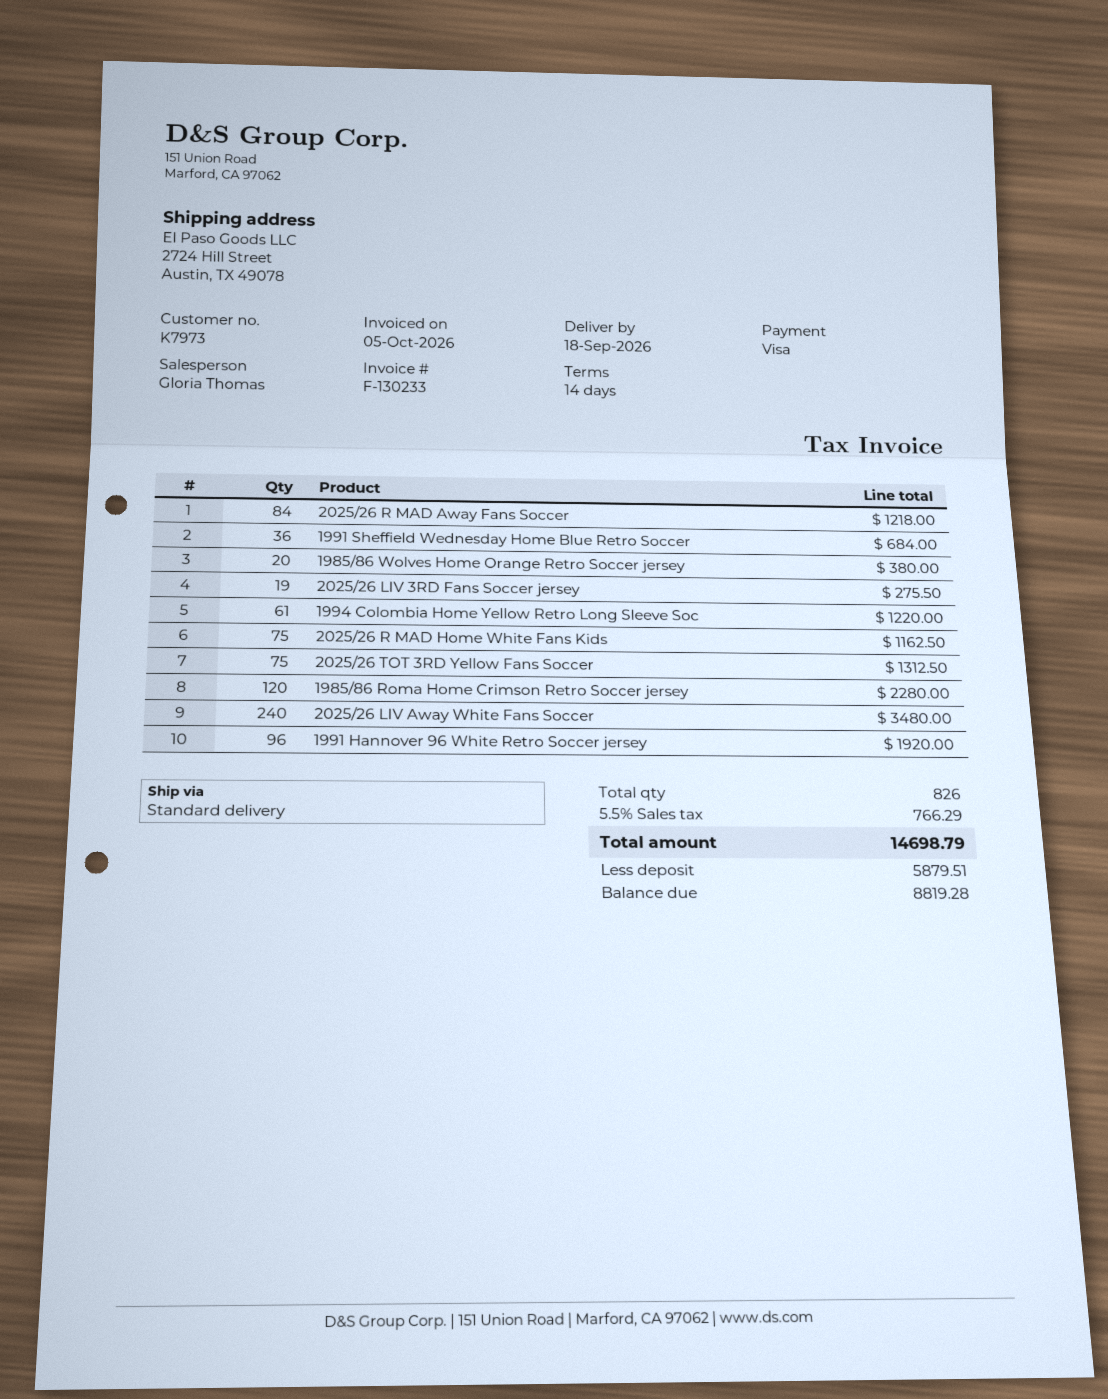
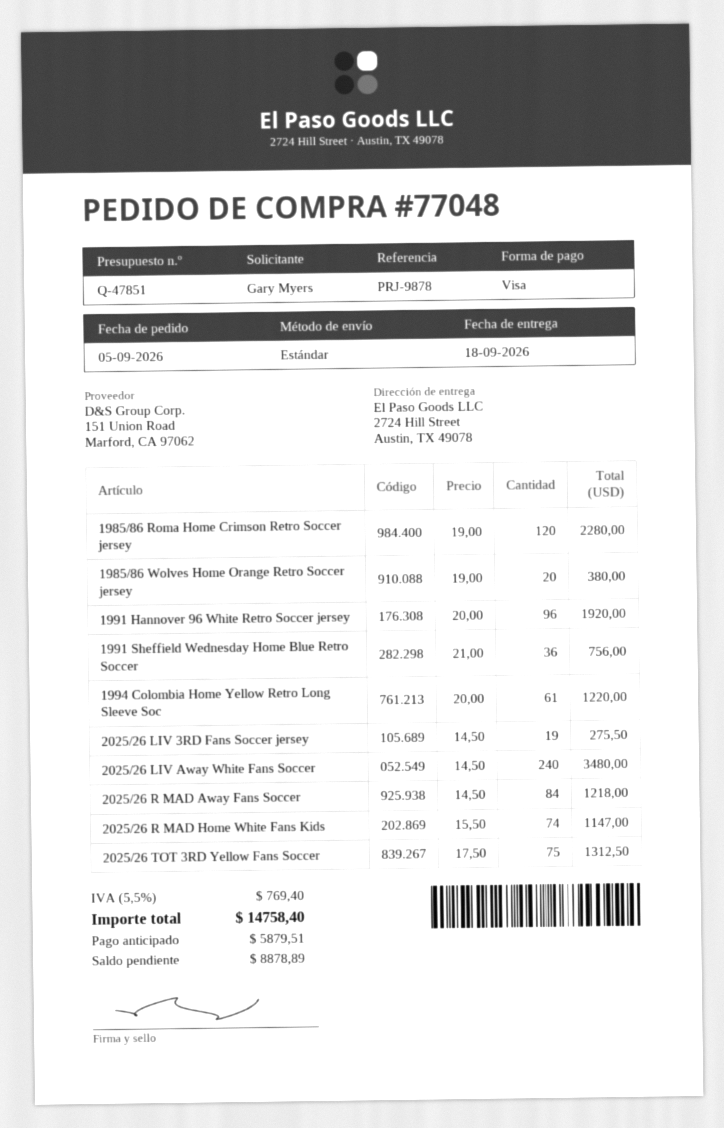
1991 Sheffield Wednesday Home Blue Retro Soccer: 36 for 684.00 -> 36 for 756.00
2025/26 R MAD Home White Fans Kids: 75 for 1162.50 -> 74 for 1147.00
tax: 5.5% = 766.29 -> 5.5% = 769.40
total: 14698.79 -> 14758.40
balance: 8819.28 -> 8878.89

